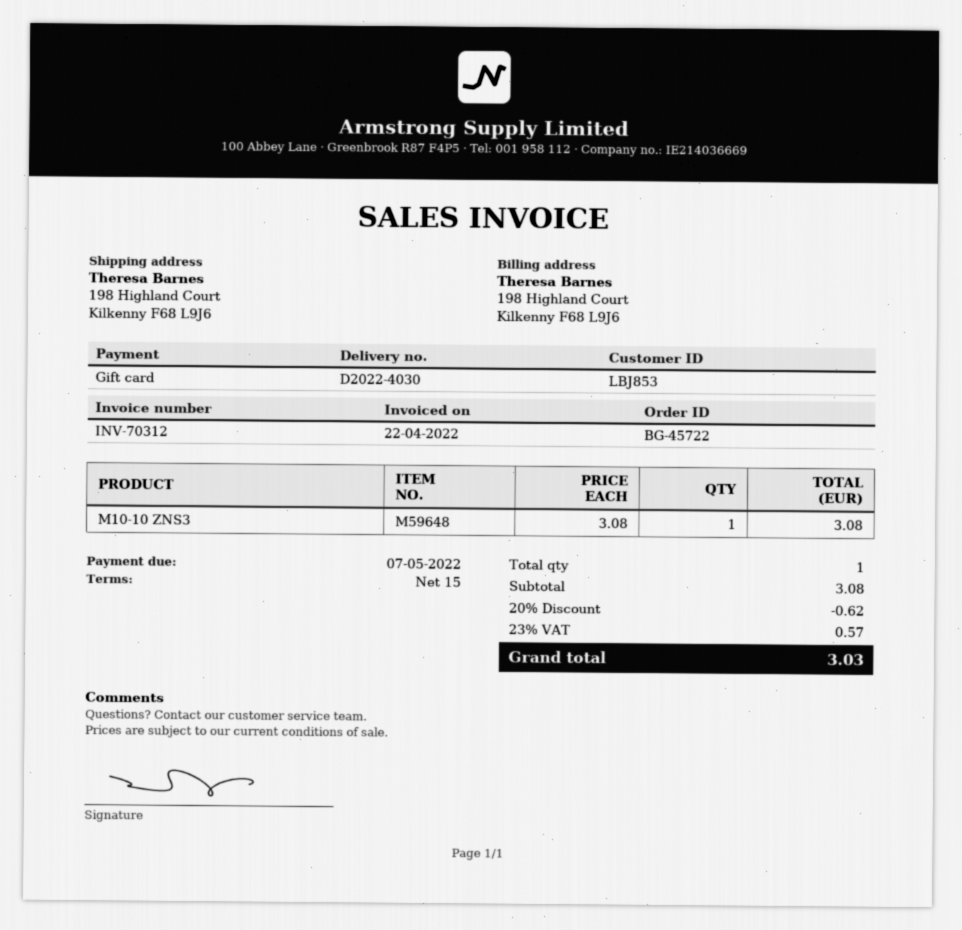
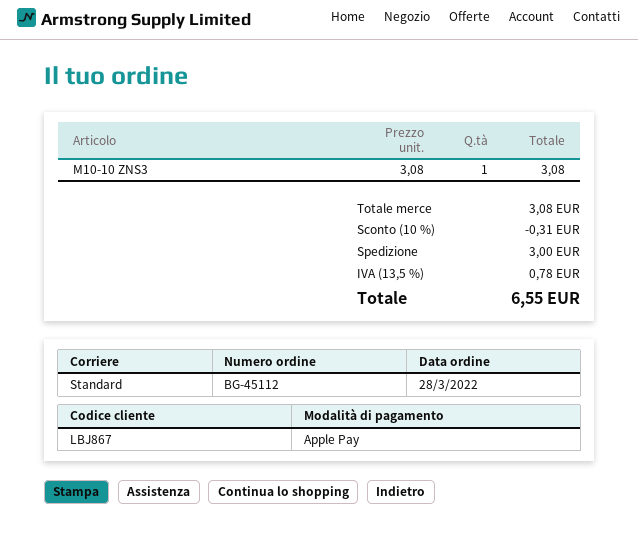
order number: BG-45722 -> BG-45112
customer number: LBJ853 -> LBJ867
payment method: gift card -> Apple Pay
discount: 20% = 0.62 -> 10% = 0.31
shipping: none -> 3.00
tax: 23% = 0.57 -> 13.5% = 0.78
total: 3.03 -> 6.55

